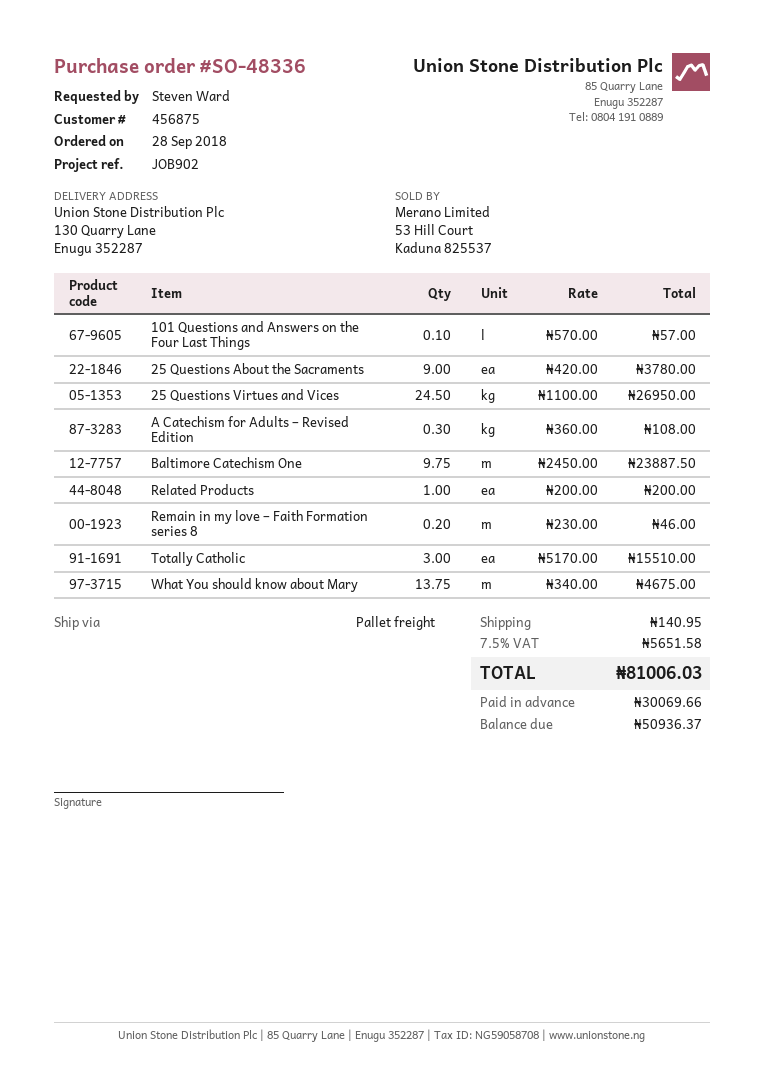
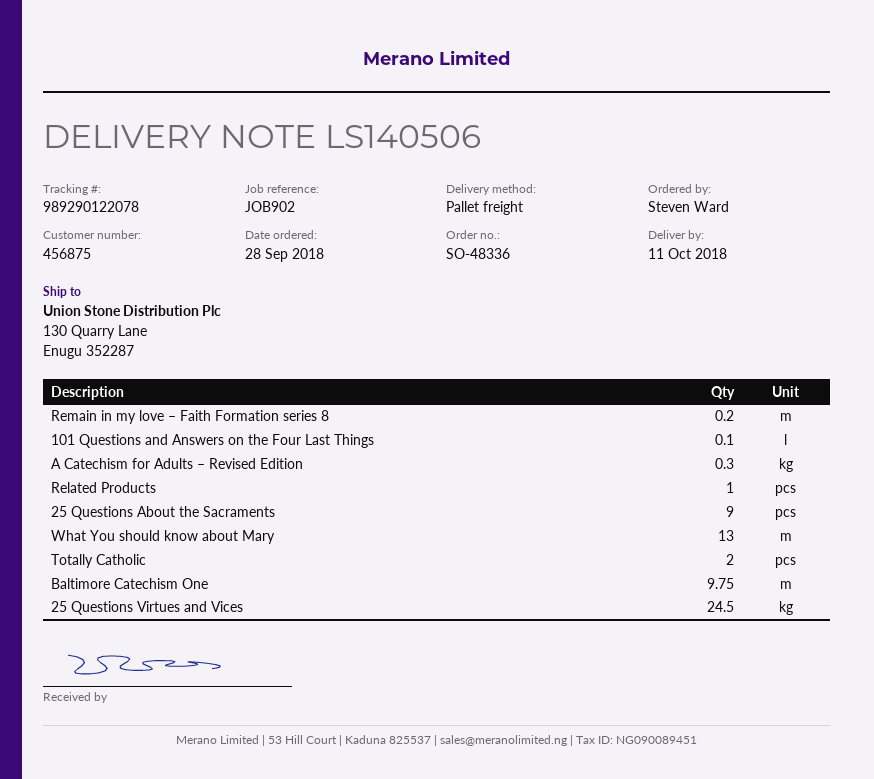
Totally Catholic: 3 -> 2
What You should know about Mary: 13.75 -> 13

